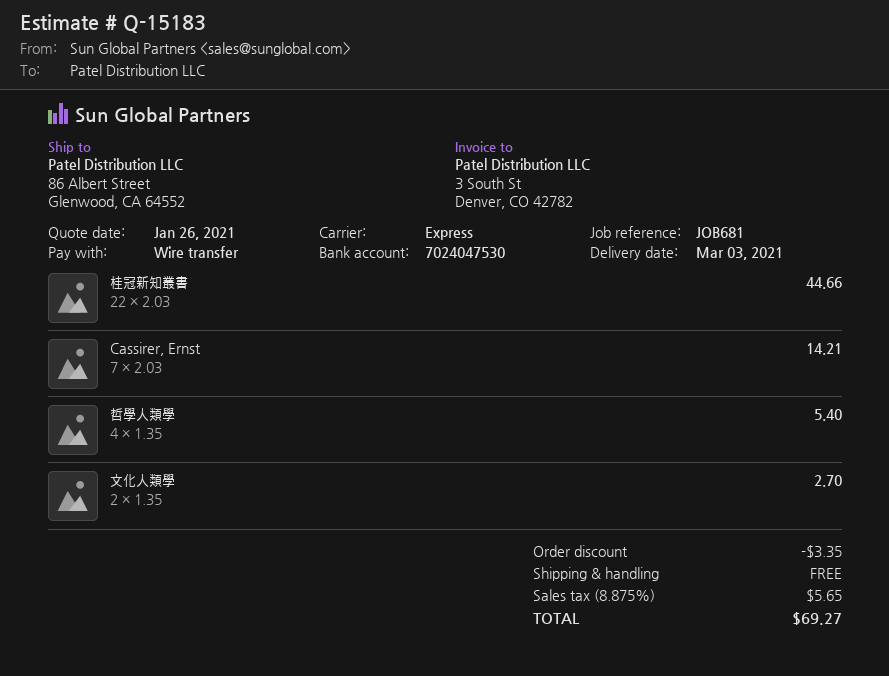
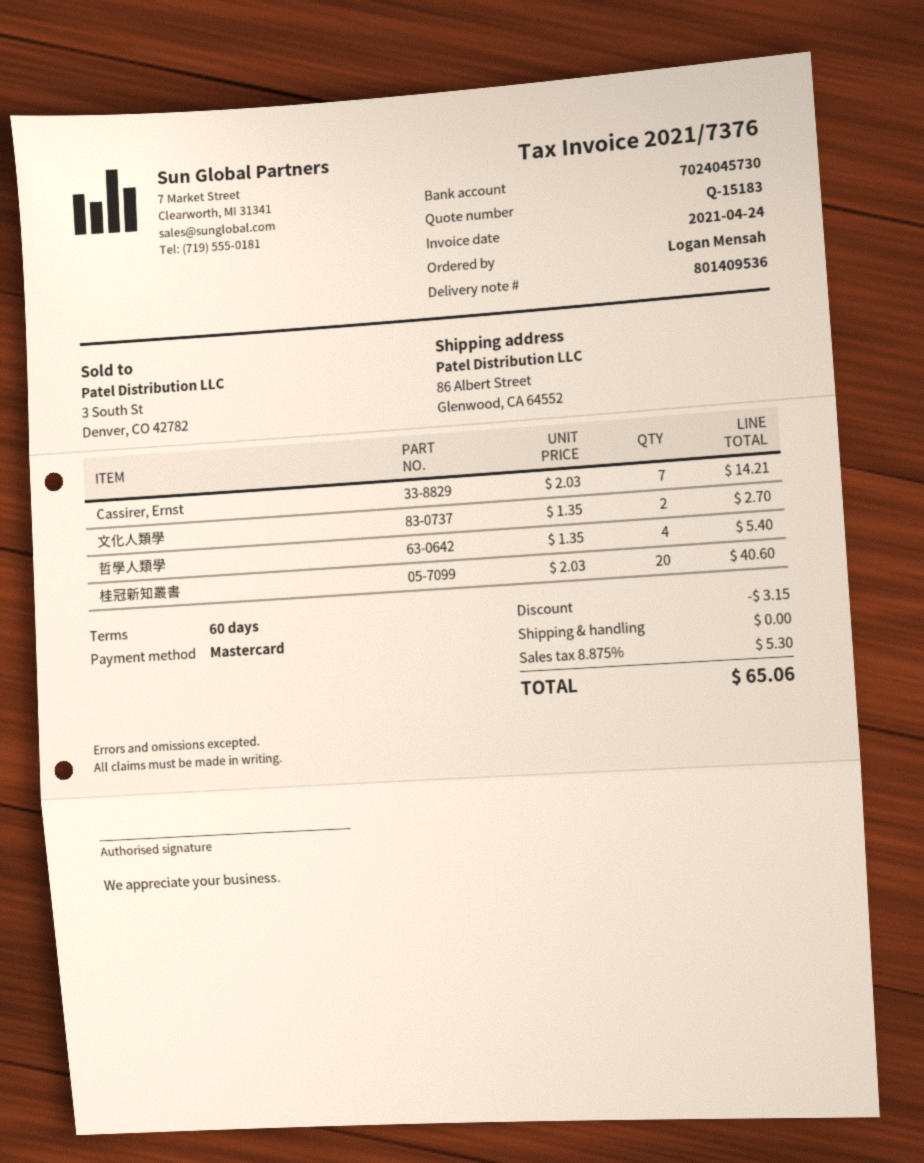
payment method: bank transfer -> Mastercard
bank account: 7024047530 -> 7024045730
桂冠新知叢書: 22 x 2.03 = 44.66 -> 20 x 2.03 = 40.60
discount: 3.35 -> 3.15
tax: 8.875% = 5.65 -> 8.875% = 5.30
total: 69.27 -> 65.06

